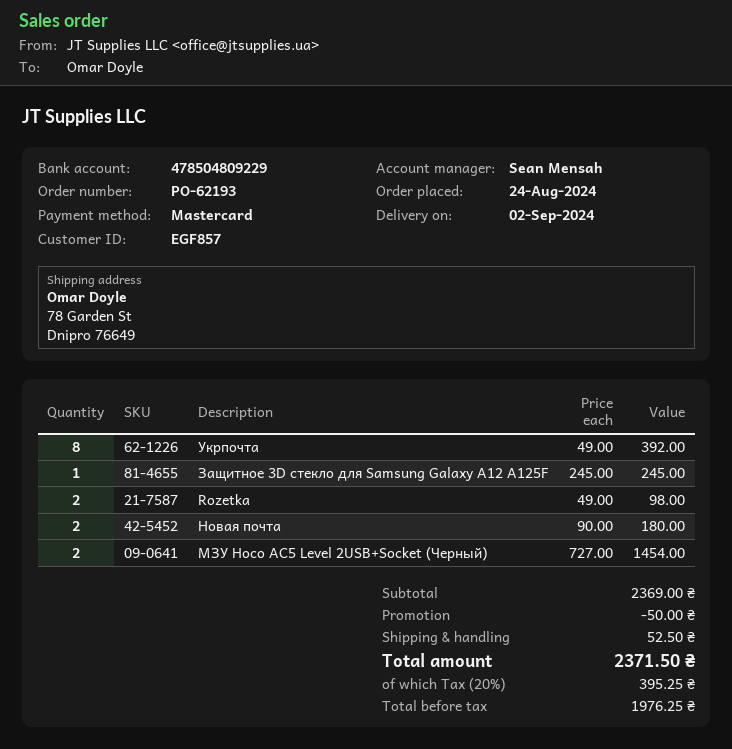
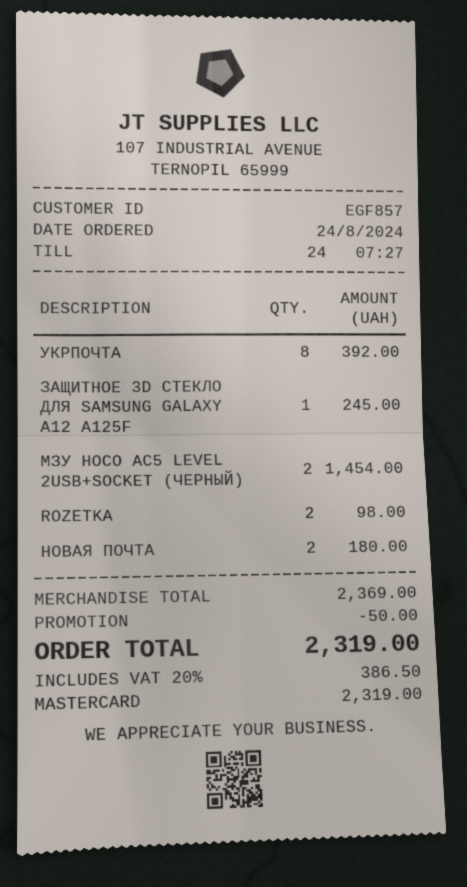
shipping: 52.50 -> none
tax: 20% = 395.25 -> 20% = 386.50
total: 2371.50 -> 2319.00

